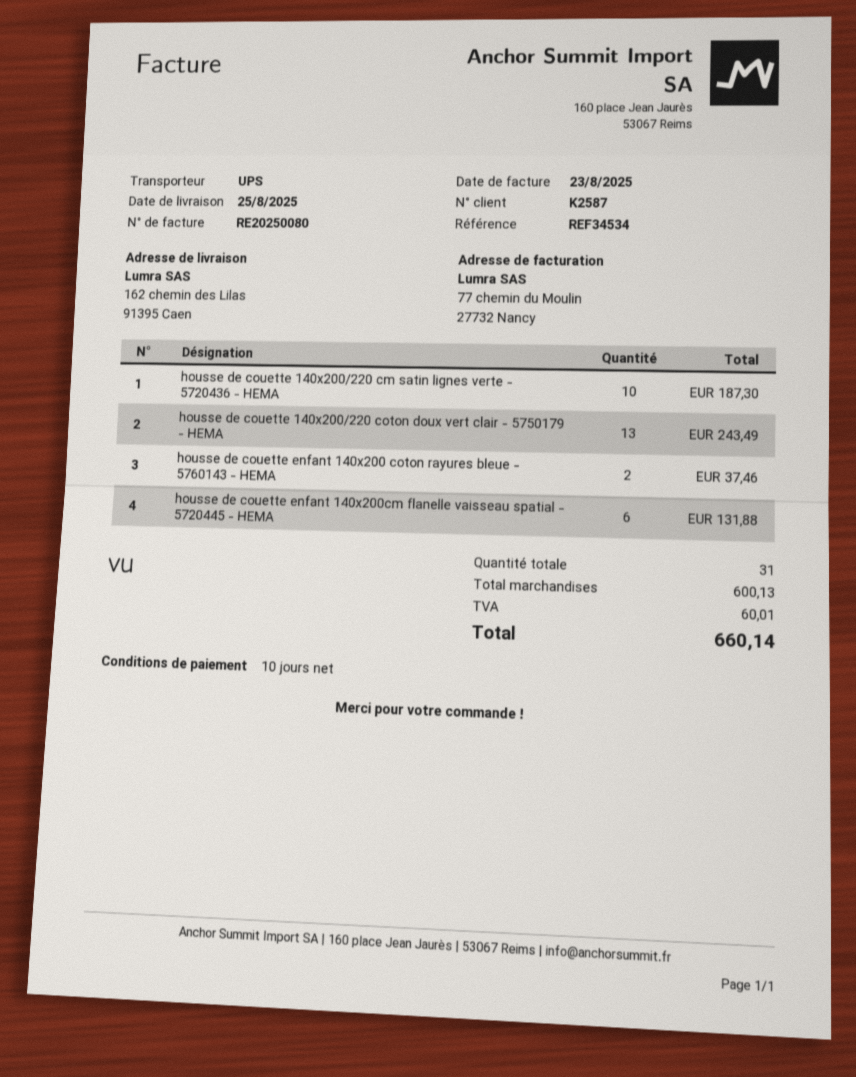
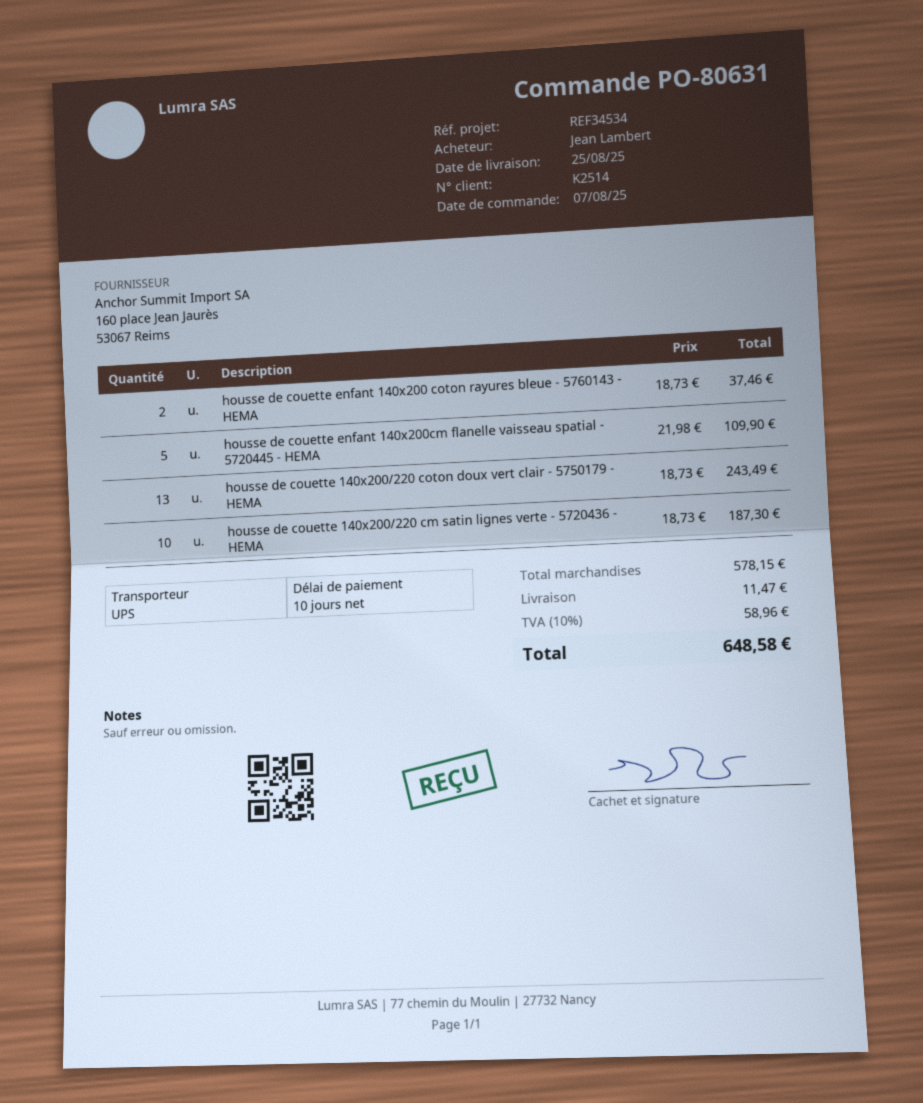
customer number: K2587 -> K2514
housse de couette enfant 140x200cm flanelle vaisseau spatial - 5720445 - HEMA: 6 for 131.88 -> 5 for 109.90
subtotal: 600.13 -> 578.15
shipping: none -> 11.47
tax: 60.01 -> 58.96
total: 660.14 -> 648.58

